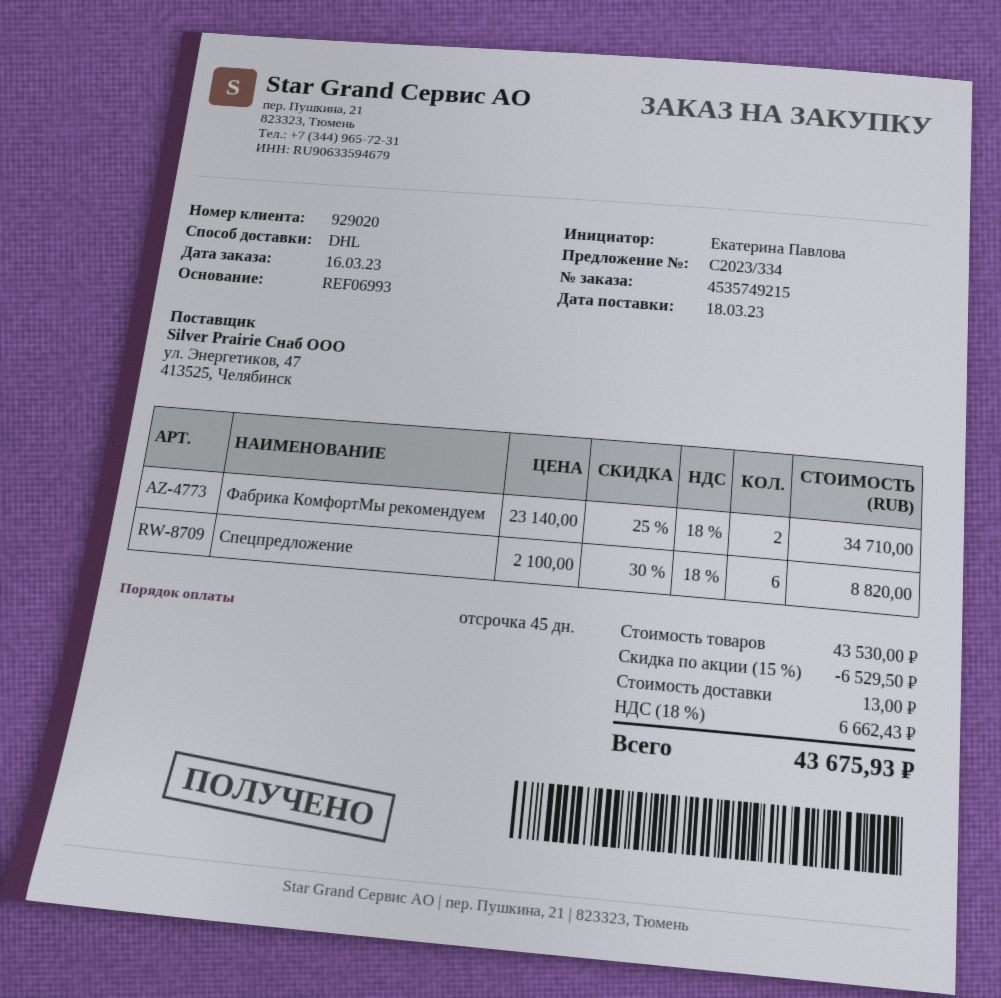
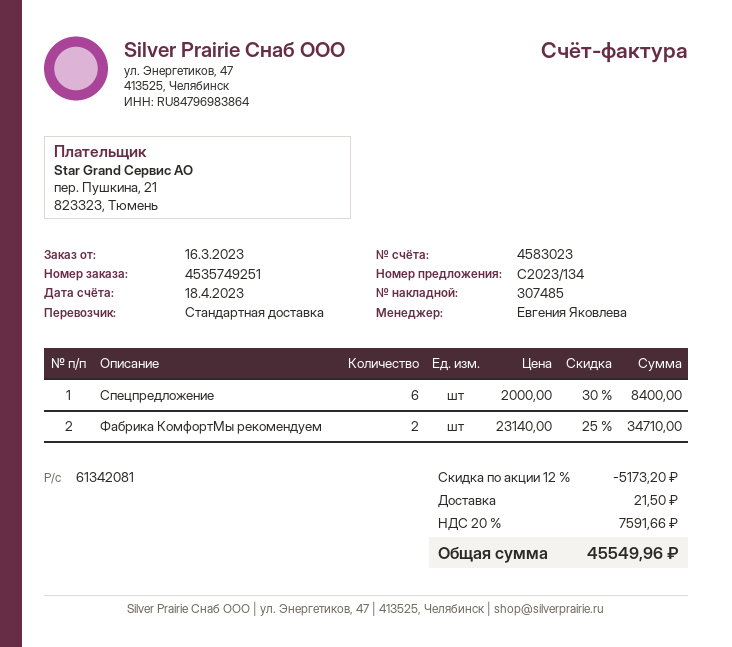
quote number: C2023/334 -> C2023/134
order number: 4535749215 -> 4535749251
shipping method: DHL -> standard
Спецпредложение: 6 x 2100.00 - 30% = 8820.00 -> 6 x 2000.00 - 30% = 8400.00
discount: 15% = 6529.50 -> 12% = 5173.20
shipping: 13.00 -> 21.50
tax: 18% = 6662.43 -> 20% = 7591.66
total: 43675.93 -> 45549.96

